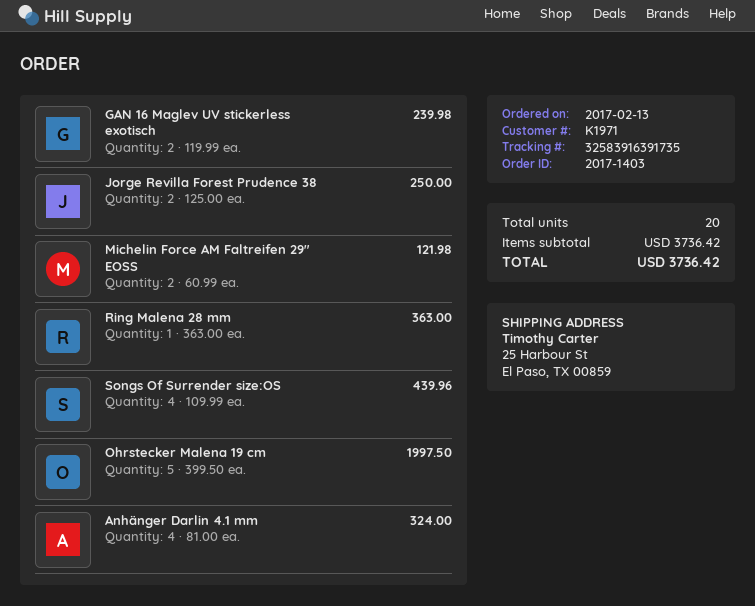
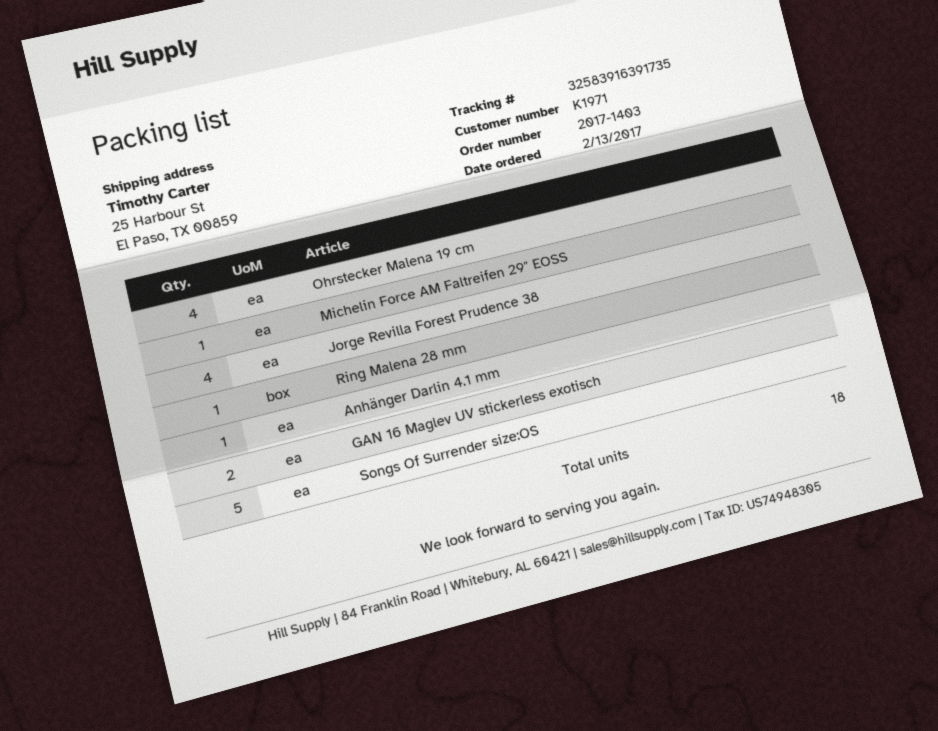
Jorge Revilla Forest Prudence 38: 2 -> 4
Michelin Force AM Faltreifen 29" EOSS: 2 -> 1
Songs Of Surrender size:OS: 4 -> 5
Ohrstecker Malena 19 cm: 5 -> 4
Anhänger Darlin 4.1 mm: 4 -> 1
total quantity: 20 -> 18

